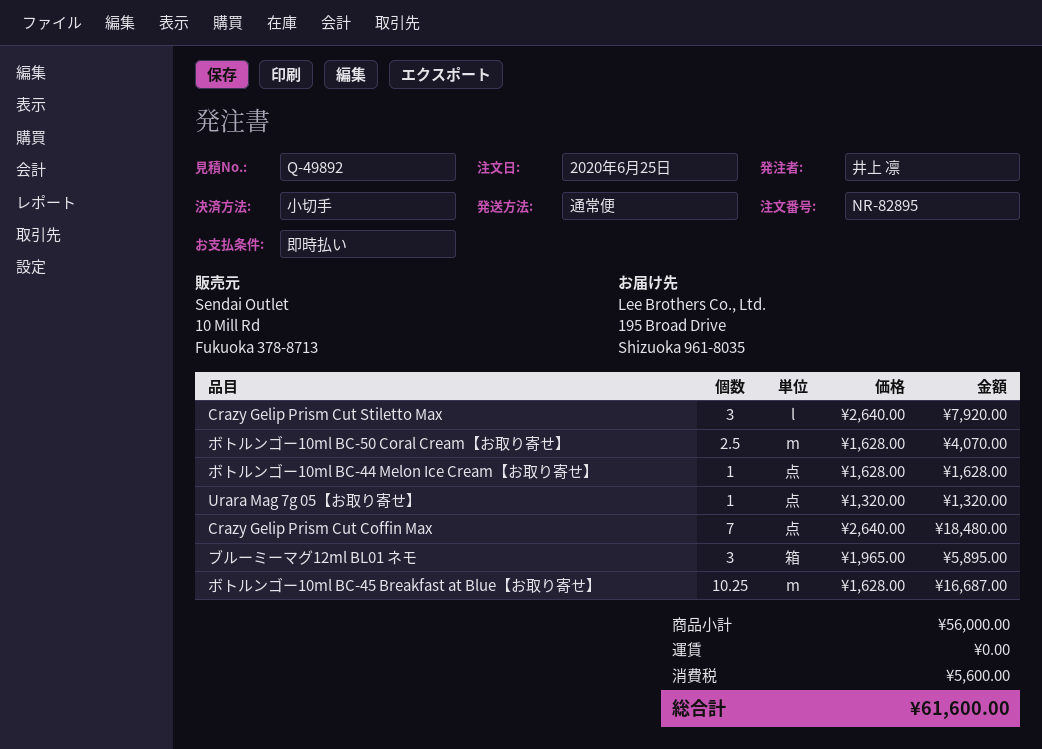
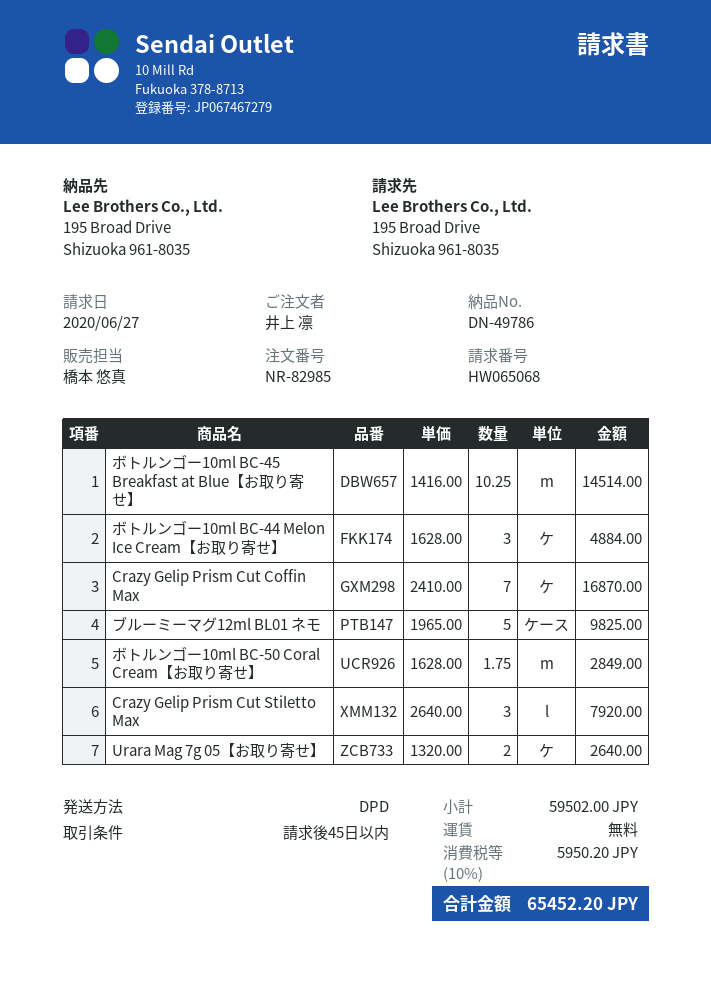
order number: NR-82895 -> NR-82985
payment terms: on receipt -> 45 days
shipping method: standard -> DPD
ボトルンゴー10ml BC-50 Coral Cream【お取り寄せ】: 2.5 x 1628.00 = 4070.00 -> 1.75 x 1628.00 = 2849.00
ボトルンゴー10ml BC-44 Melon Ice Cream【お取り寄せ】: 1 x 1628.00 = 1628.00 -> 3 x 1628.00 = 4884.00
Urara Mag 7g 05【お取り寄せ】: 1 x 1320.00 = 1320.00 -> 2 x 1320.00 = 2640.00
Crazy Gelip Prism Cut Coffin Max: 7 x 2640.00 = 18480.00 -> 7 x 2410.00 = 16870.00
ブルーミーマグ12ml BL01 ネモ: 3 x 1965.00 = 5895.00 -> 5 x 1965.00 = 9825.00
ボトルンゴー10ml BC-45 Breakfast at Blue【お取り寄せ】: 10.25 x 1628.00 = 16687.00 -> 10.25 x 1416.00 = 14514.00
subtotal: 56000.00 -> 59502.00
tax: 5600.00 -> 5950.20
total: 61600.00 -> 65452.20

